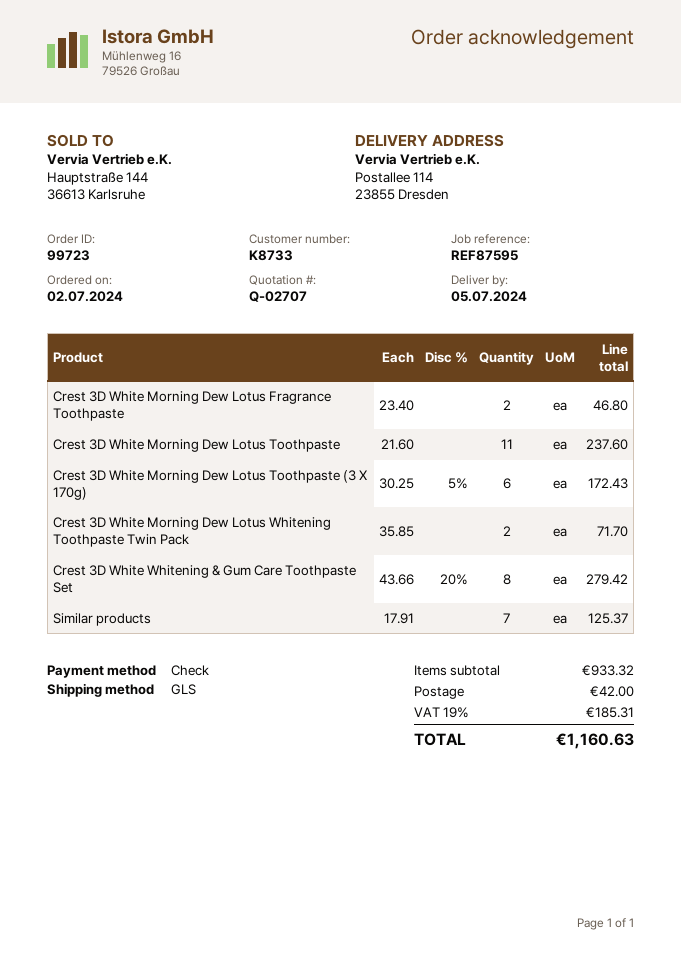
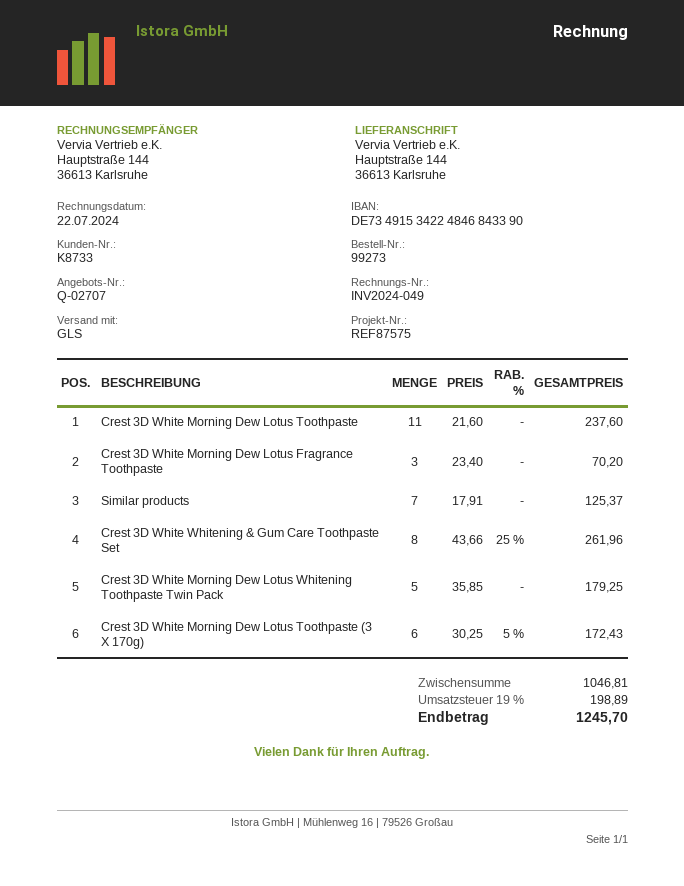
order number: 99723 -> 99273
reference: REF87595 -> REF87575
ship to: Postallee 114, 23855 Dresden -> Hauptstraße 144, 36613 Karlsruhe
Crest 3D White Morning Dew Lotus Fragrance Toothpaste: 2 x 23.40 = 46.80 -> 3 x 23.40 = 70.20
Crest 3D White Morning Dew Lotus Whitening Toothpaste Twin Pack: 2 x 35.85 = 71.70 -> 5 x 35.85 = 179.25
Crest 3D White Whitening & Gum Care Toothpaste Set: 8 x 43.66 - 20% = 279.42 -> 8 x 43.66 - 25% = 261.96
subtotal: 933.32 -> 1046.81
shipping: 42.00 -> none
tax: 19% = 185.31 -> 19% = 198.89
total: 1160.63 -> 1245.70

